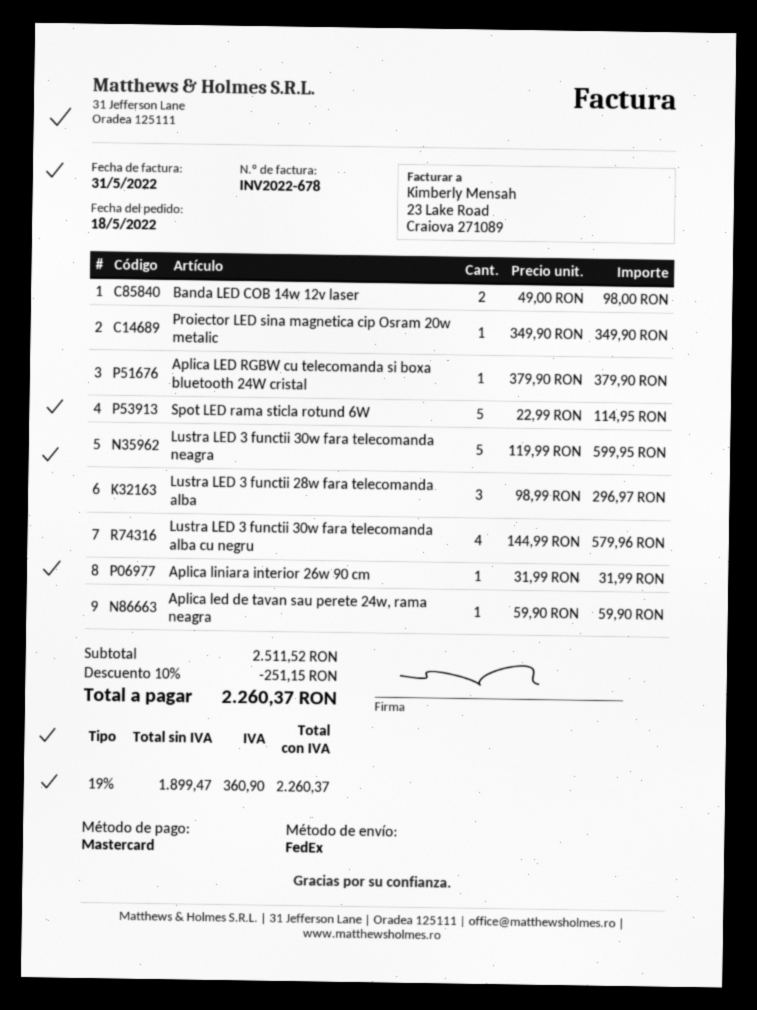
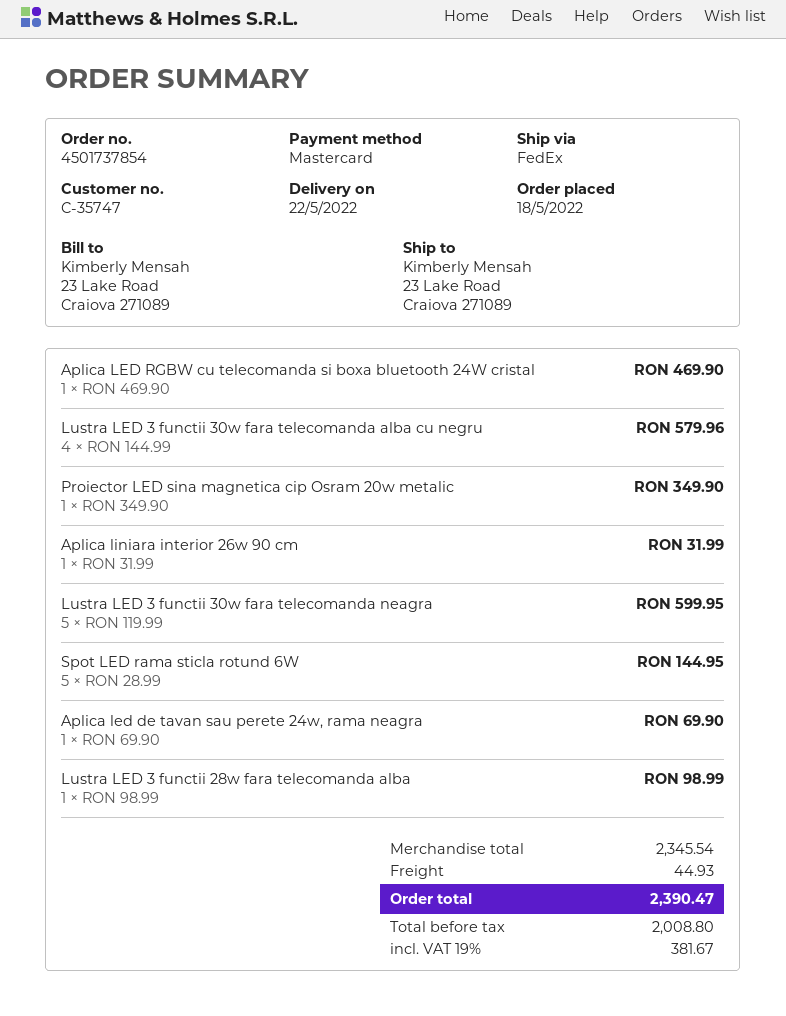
Banda LED COB 14w 12v laser: 2 x 49.00 = 98.00 -> none
Aplica LED RGBW cu telecomanda si boxa bluetooth 24W cristal: 1 x 379.90 = 379.90 -> 1 x 469.90 = 469.90
Spot LED rama sticla rotund 6W: 5 x 22.99 = 114.95 -> 5 x 28.99 = 144.95
Lustra LED 3 functii 28w fara telecomanda alba: 3 x 98.99 = 296.97 -> 1 x 98.99 = 98.99
Aplica led de tavan sau perete 24w, rama neagra: 1 x 59.90 = 59.90 -> 1 x 69.90 = 69.90
subtotal: 2511.52 -> 2345.54
discount: 10% = 251.15 -> none
shipping: none -> 44.93
net: 1899.47 -> 2008.80
tax: 19% = 360.90 -> 19% = 381.67
total: 2260.37 -> 2390.47

